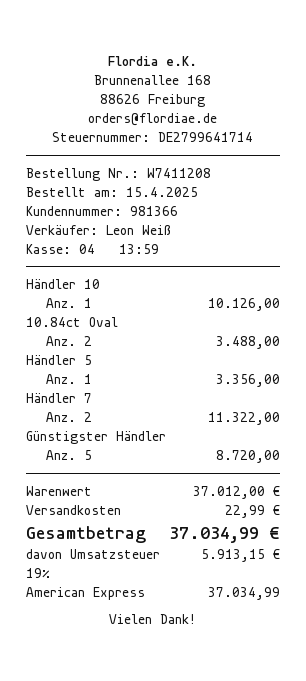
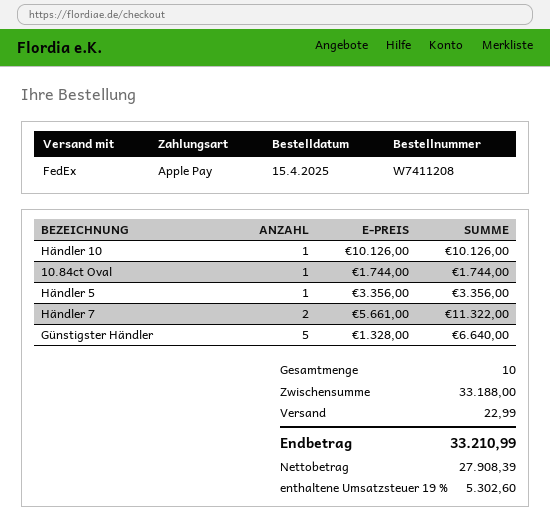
payment method: American Express -> Apple Pay
10.84ct Oval: 2 for 3488.00 -> 1 for 1744.00
Günstigster Händler: 5 for 8720.00 -> 5 for 6640.00
subtotal: 37012.00 -> 33188.00
tax: 19% = 5913.15 -> 19% = 5302.60
total: 37034.99 -> 33210.99

